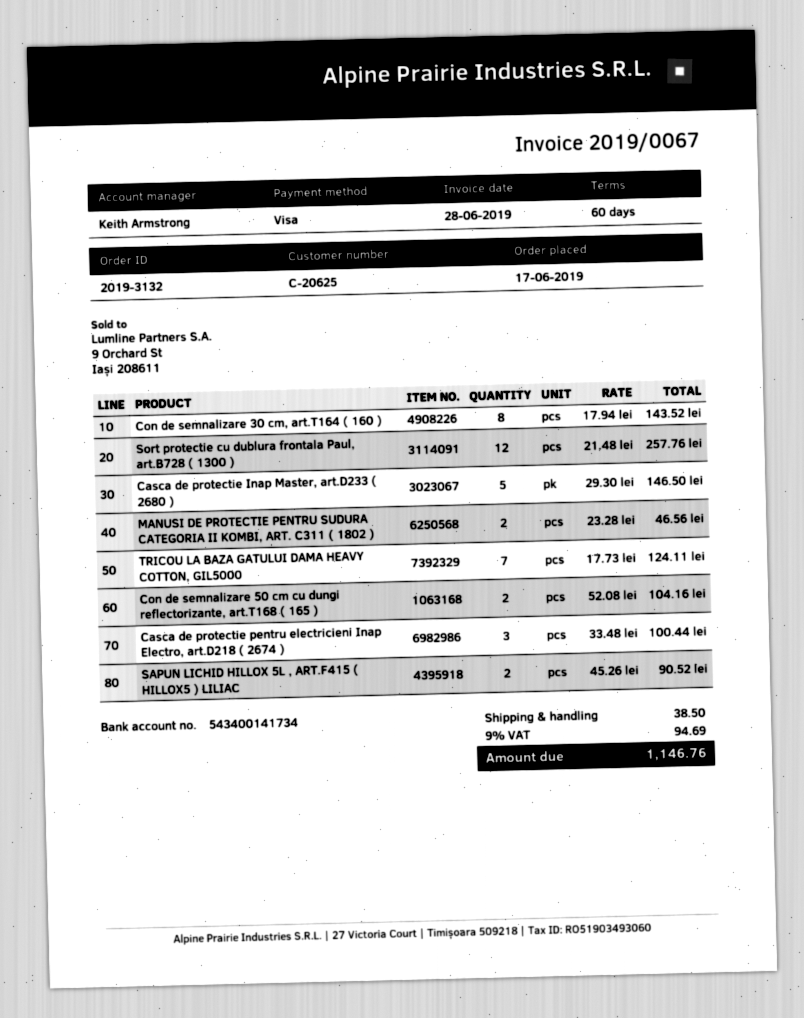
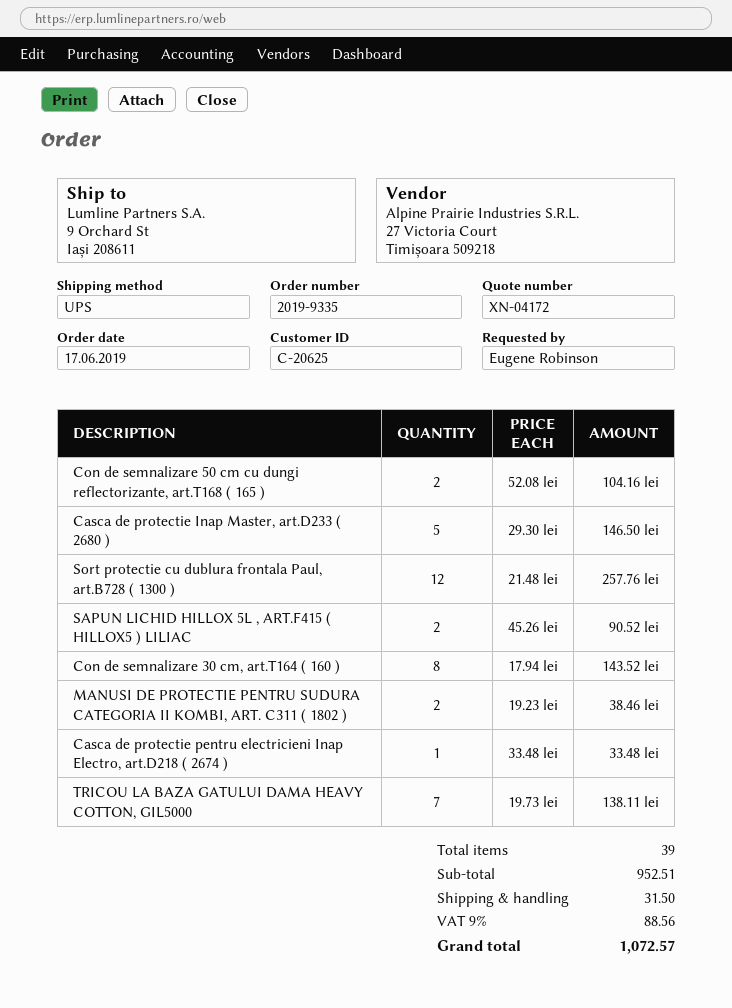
order number: 2019-3132 -> 2019-9335
MANUSI DE PROTECTIE PENTRU SUDURA CATEGORIA II KOMBI, ART. C311 ( 1802 ): 2 x 23.28 = 46.56 -> 2 x 19.23 = 38.46
TRICOU LA BAZA GATULUI DAMA HEAVY COTTON, GIL5000: 7 x 17.73 = 124.11 -> 7 x 19.73 = 138.11
Casca de protectie pentru electricieni Inap Electro, art.D218 ( 2674 ): 3 x 33.48 = 100.44 -> 1 x 33.48 = 33.48
shipping: 38.50 -> 31.50
tax: 9% = 94.69 -> 9% = 88.56
total: 1146.76 -> 1072.57

